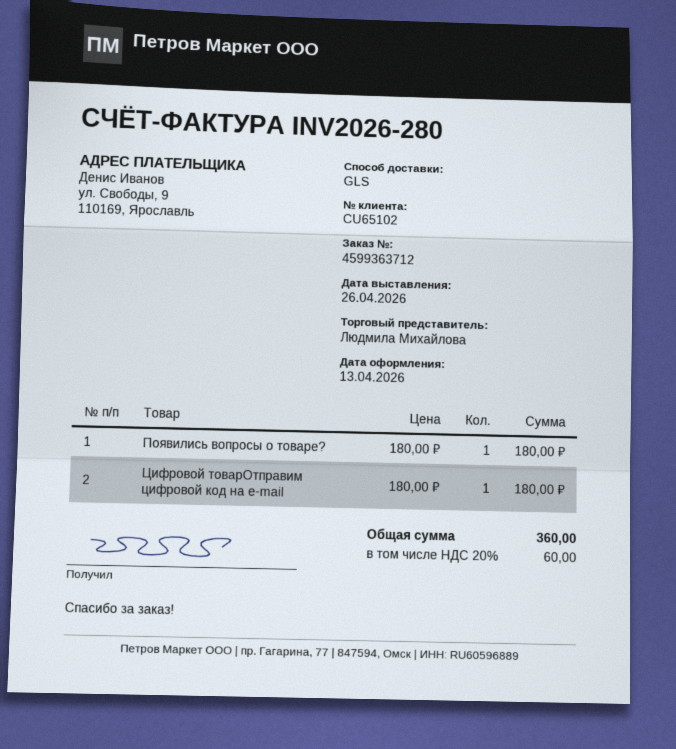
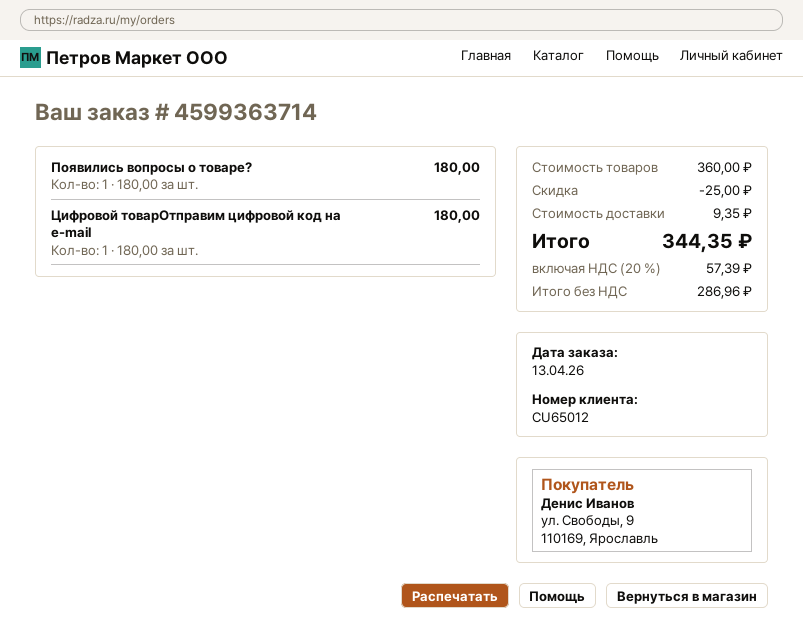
order number: 4599363712 -> 4599363714
customer number: CU65102 -> CU65012
discount: none -> 25.00
shipping: none -> 9.35
tax: 20% = 60.00 -> 20% = 57.39
total: 360.00 -> 344.35

